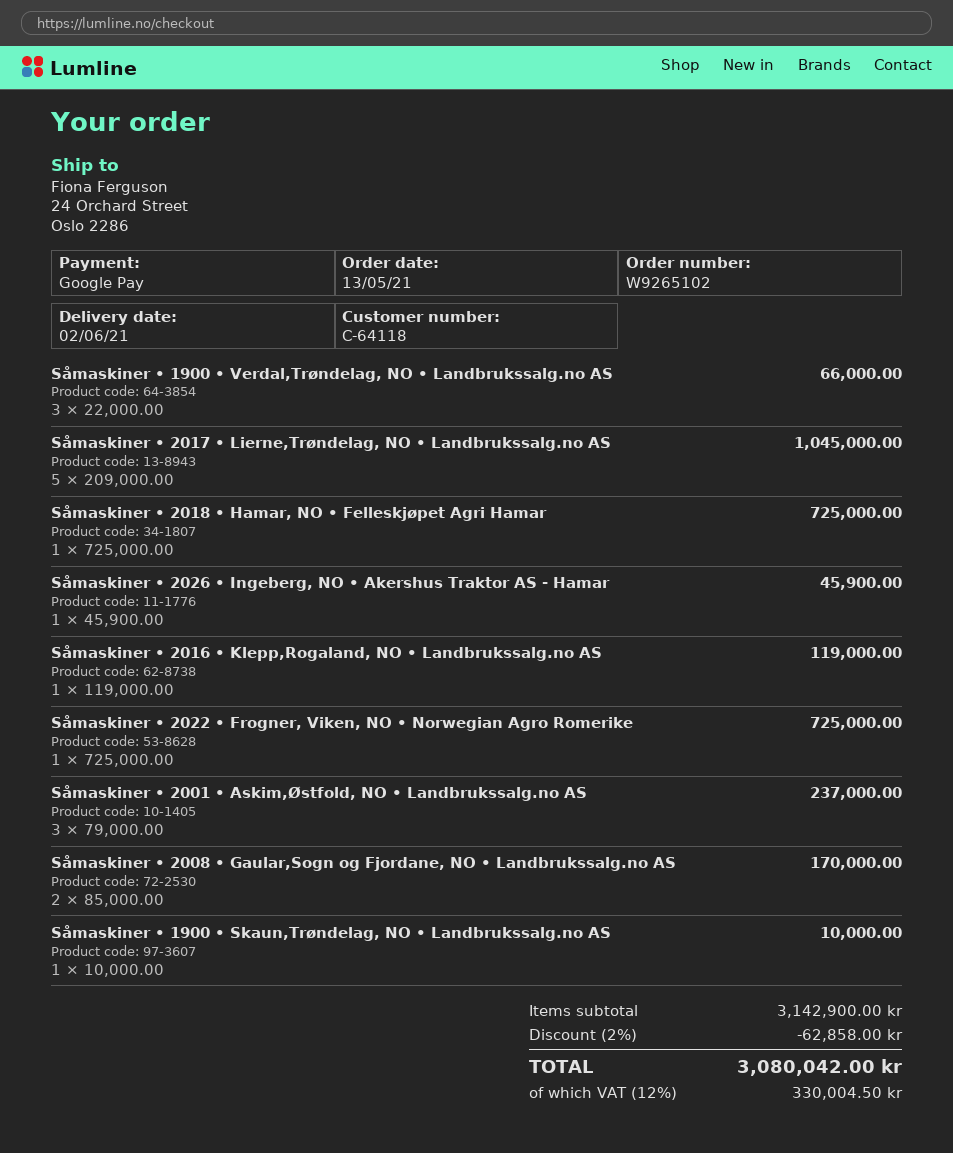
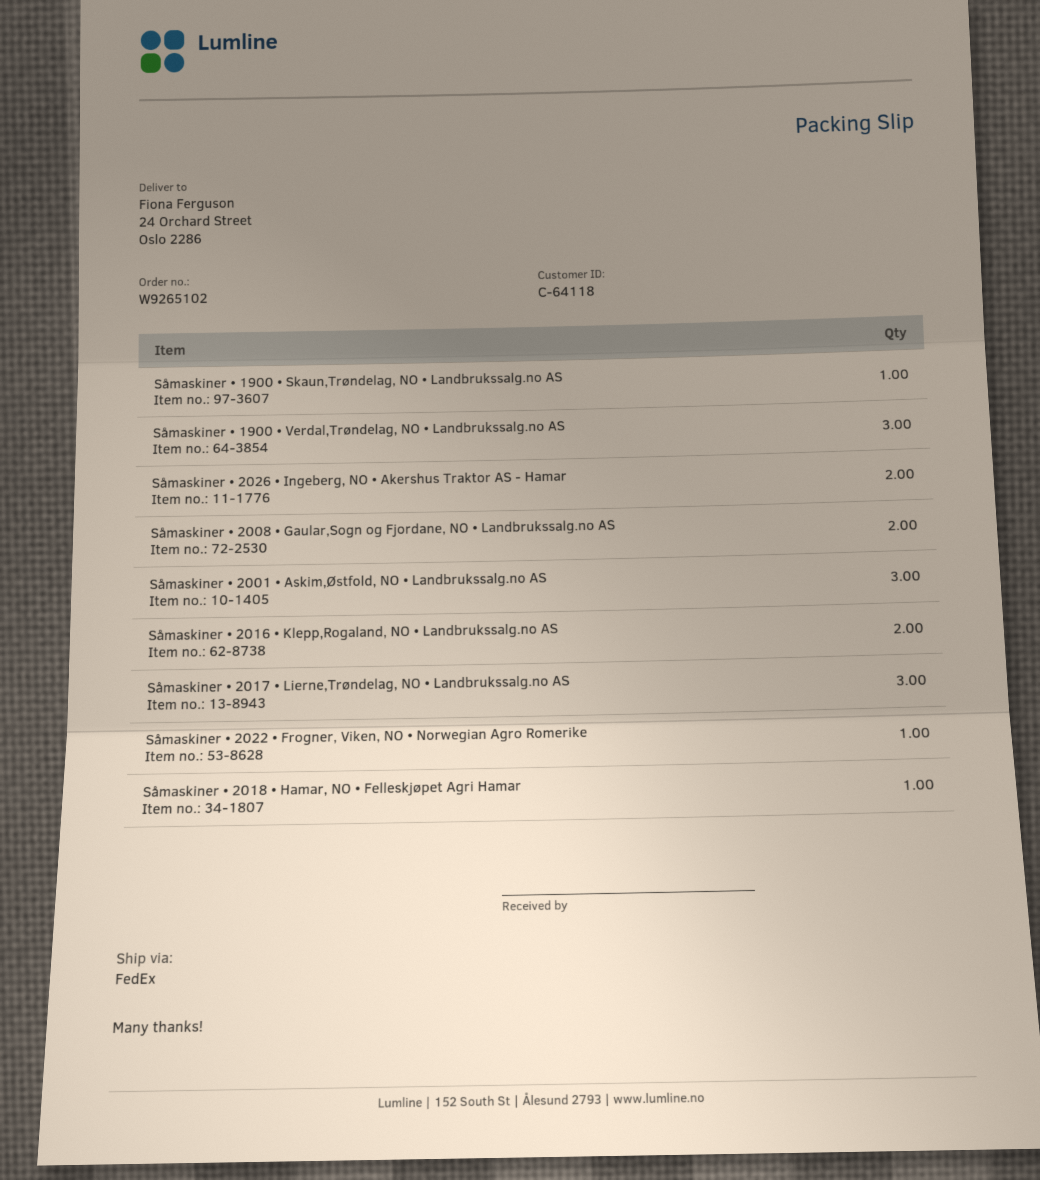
Såmaskiner • 2017 • Lierne,Trøndelag, NO • Landbrukssalg.no AS: 5 -> 3
Såmaskiner • 2026 • Ingeberg, NO • Akershus Traktor AS - Hamar: 1 -> 2
Såmaskiner • 2016 • Klepp,Rogaland, NO • Landbrukssalg.no AS: 1 -> 2

